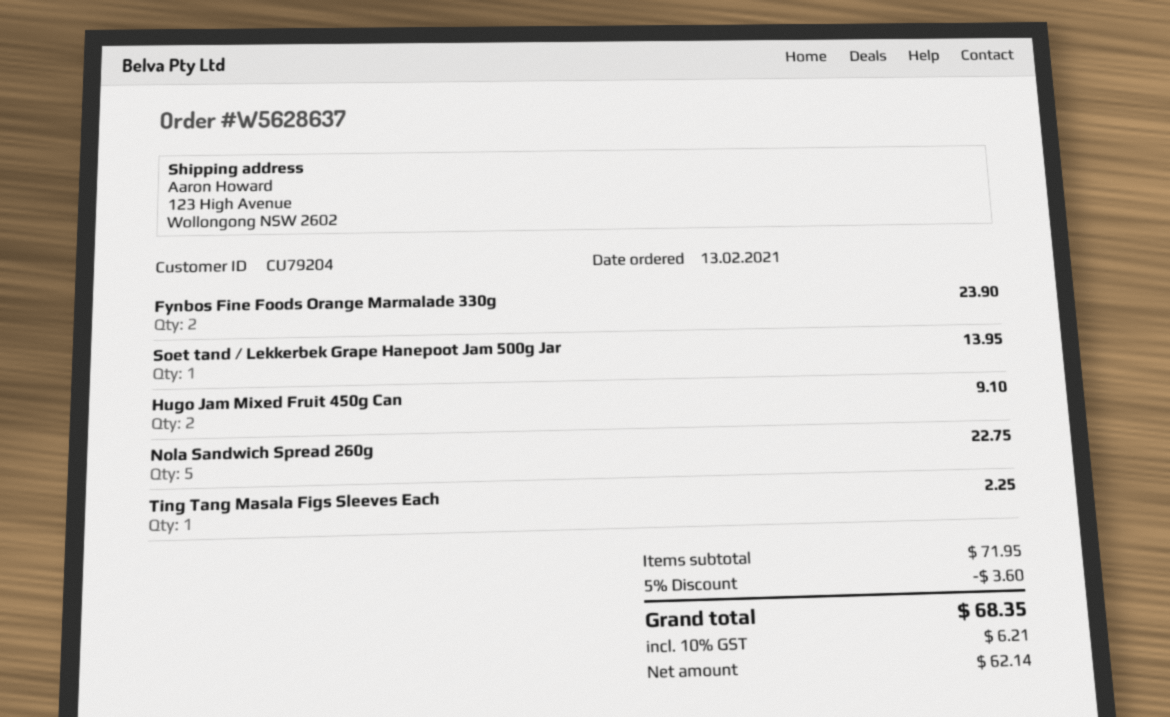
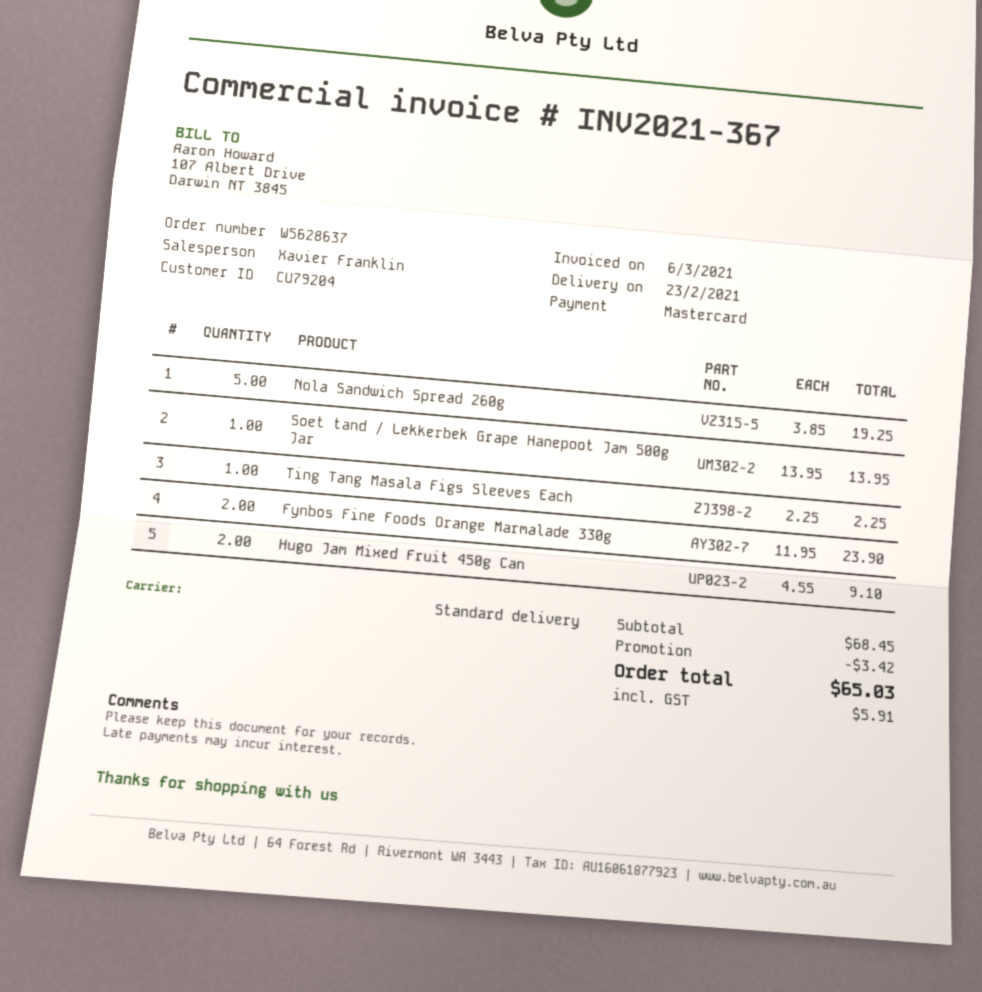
Nola Sandwich Spread 260g: 5 for 22.75 -> 5 for 19.25
subtotal: 71.95 -> 68.45
discount: 3.60 -> 3.42
tax: 6.21 -> 5.91
total: 68.35 -> 65.03

